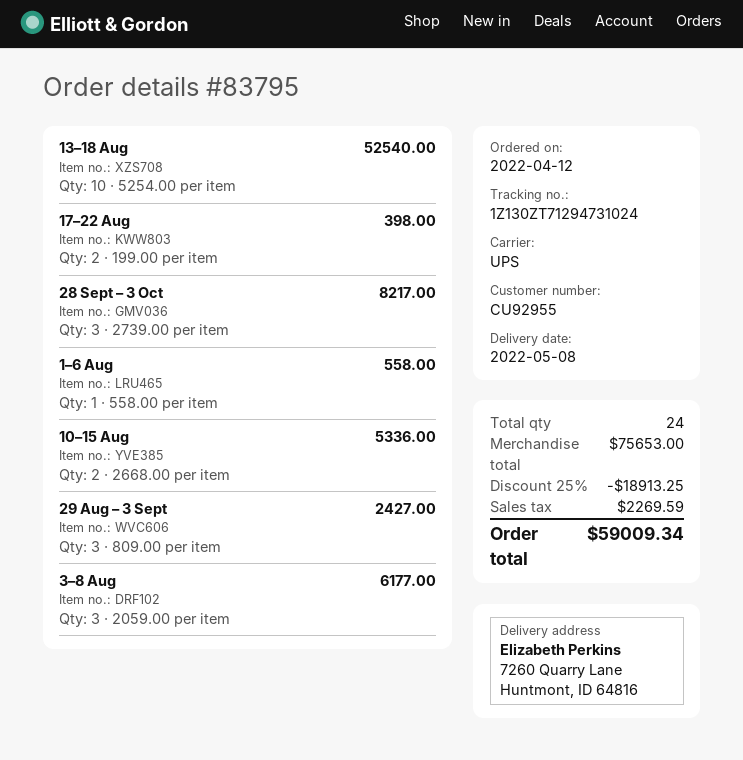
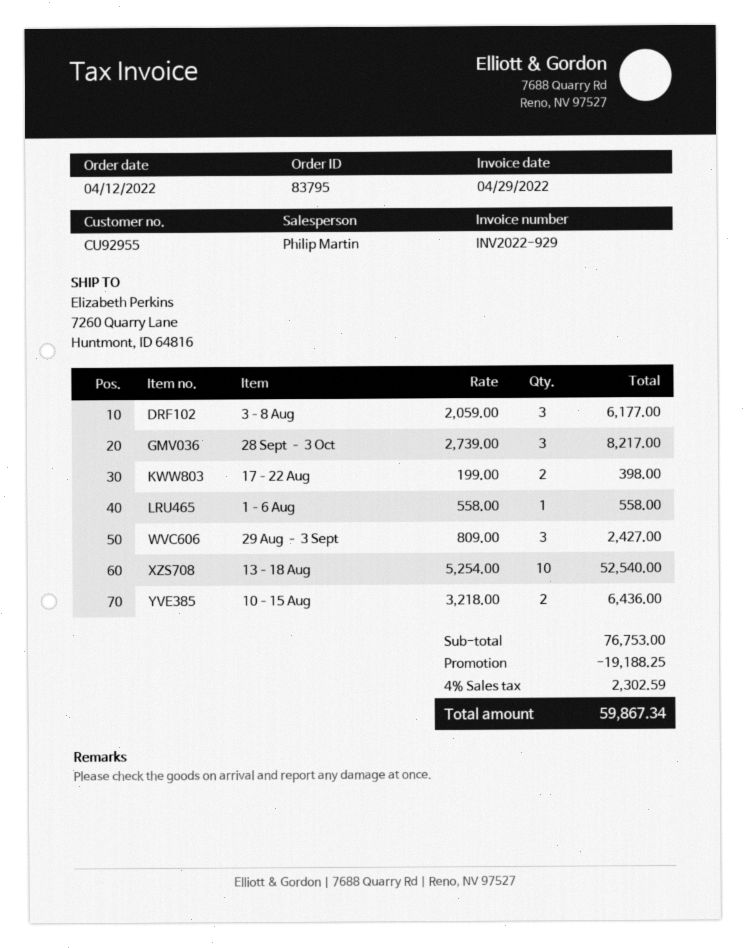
10–15 Aug: 2 x 2668.00 = 5336.00 -> 2 x 3218.00 = 6436.00
subtotal: 75653.00 -> 76753.00
discount: 18913.25 -> 19188.25
tax: 2269.59 -> 2302.59
total: 59009.34 -> 59867.34

